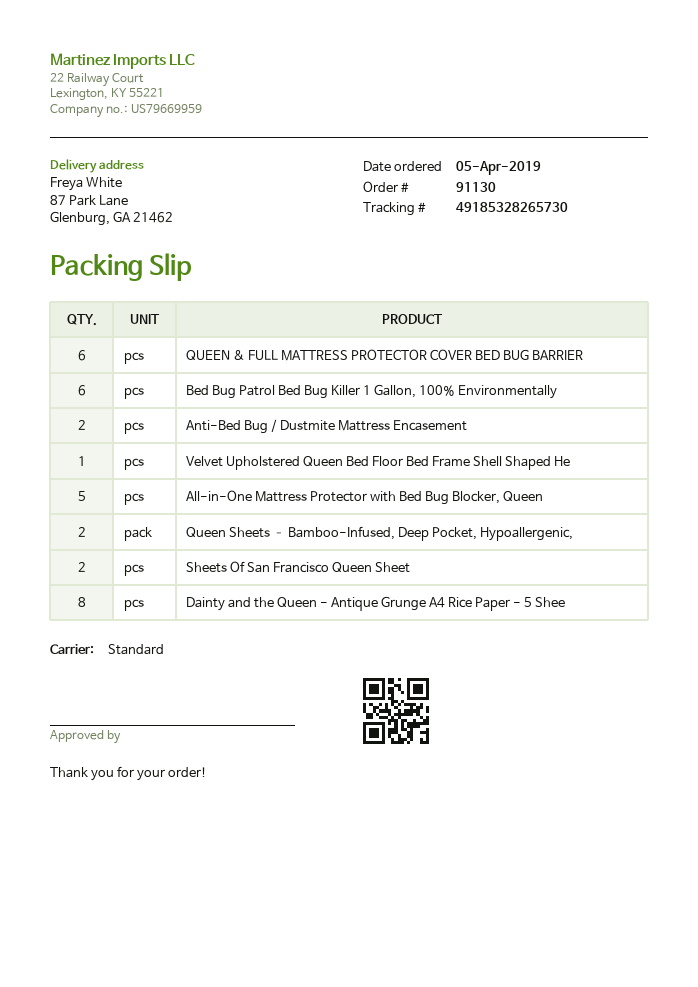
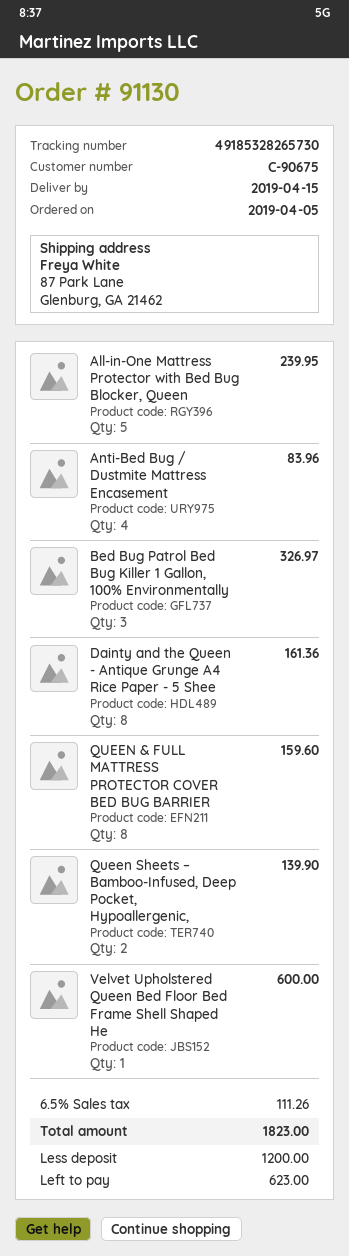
QUEEN & FULL MATTRESS PROTECTOR COVER BED BUG BARRIER: 6 -> 8
Bed Bug Patrol Bed Bug Killer 1 Gallon, 100% Environmentally: 6 -> 3
Anti-Bed Bug / Dustmite Mattress Encasement: 2 -> 4
Sheets Of San Francisco Queen Sheet: 2 -> none

